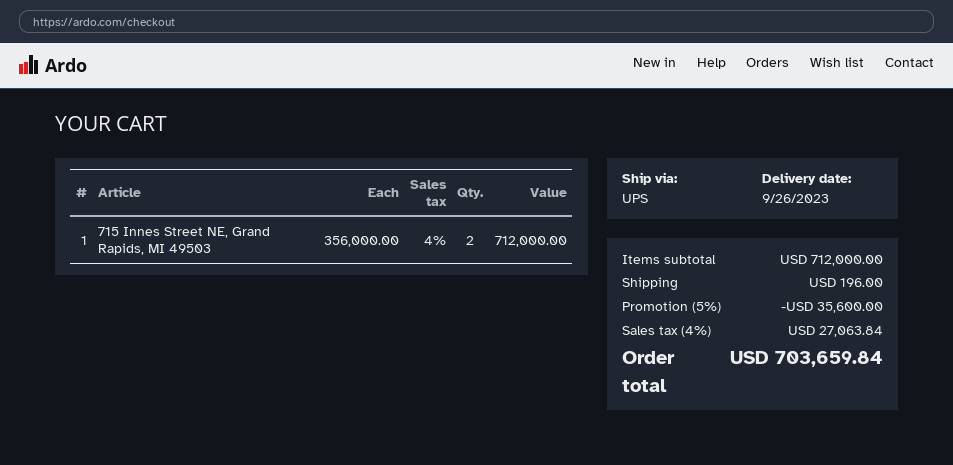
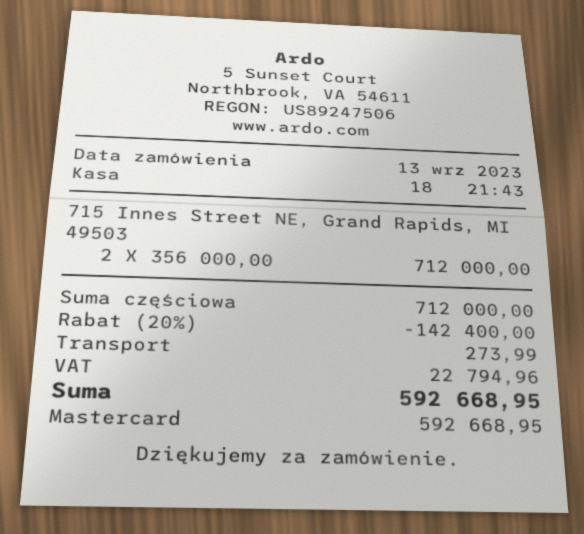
discount: 5% = 35600.00 -> 20% = 142400.00
shipping: 196.00 -> 273.99
tax: 27063.84 -> 22794.96
total: 703659.84 -> 592668.95

